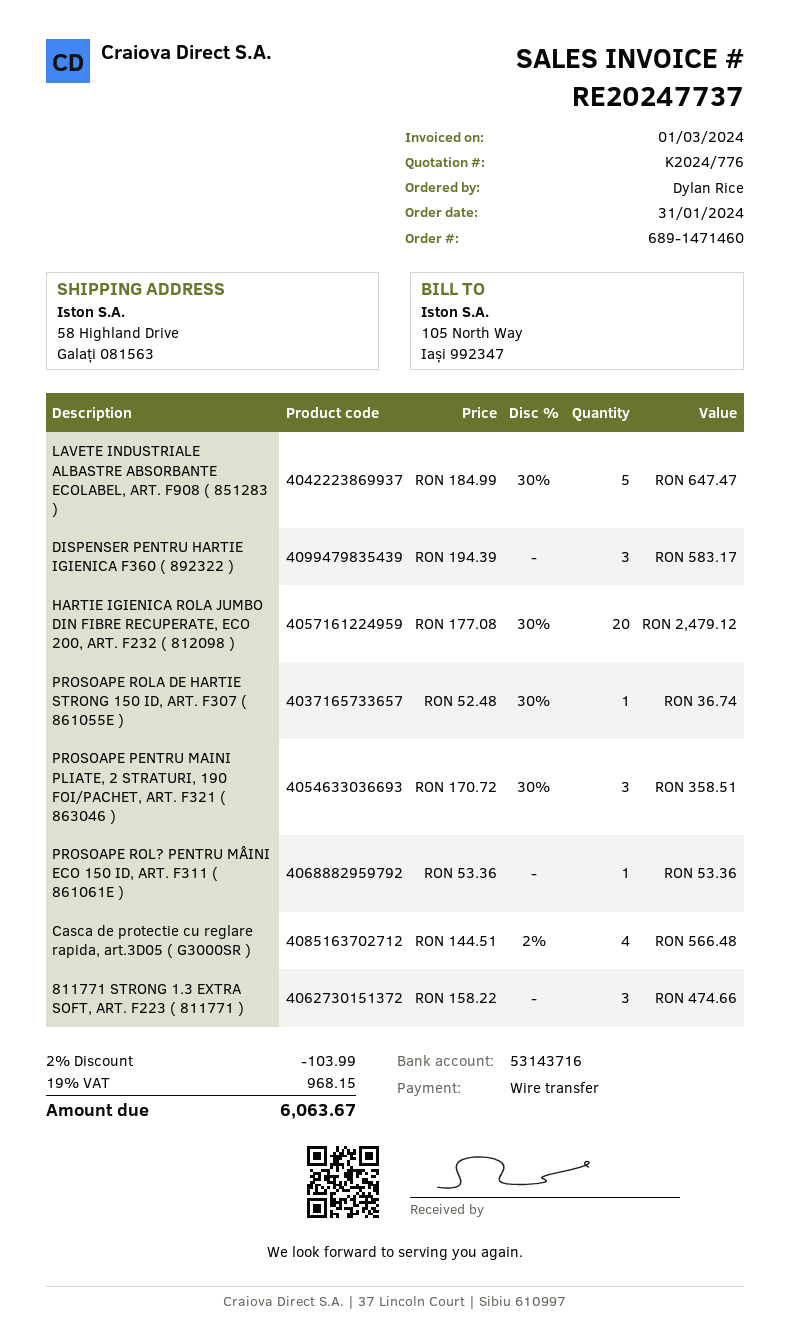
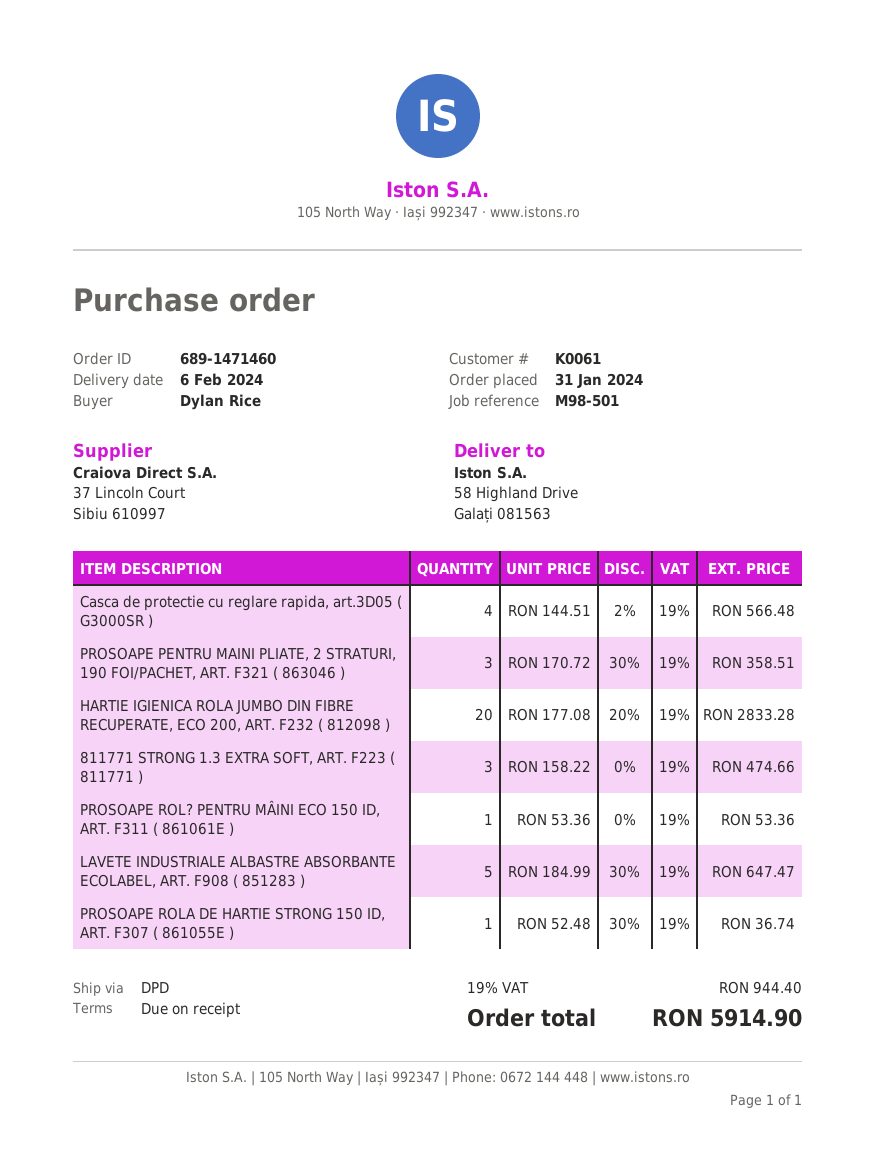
DISPENSER PENTRU HARTIE IGIENICA F360 ( 892322 ): 3 x 194.39 = 583.17 -> none
HARTIE IGIENICA ROLA JUMBO DIN FIBRE RECUPERATE, ECO 200, ART. F232 ( 812098 ): 20 x 177.08 - 30% = 2479.12 -> 20 x 177.08 - 20% = 2833.28
discount: 2% = 103.99 -> none
tax: 19% = 968.15 -> 19% = 944.40
total: 6063.67 -> 5914.90

